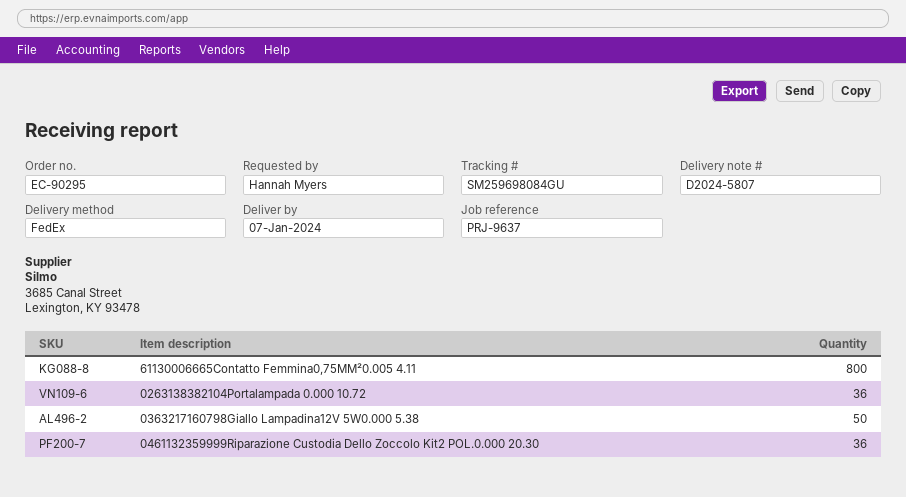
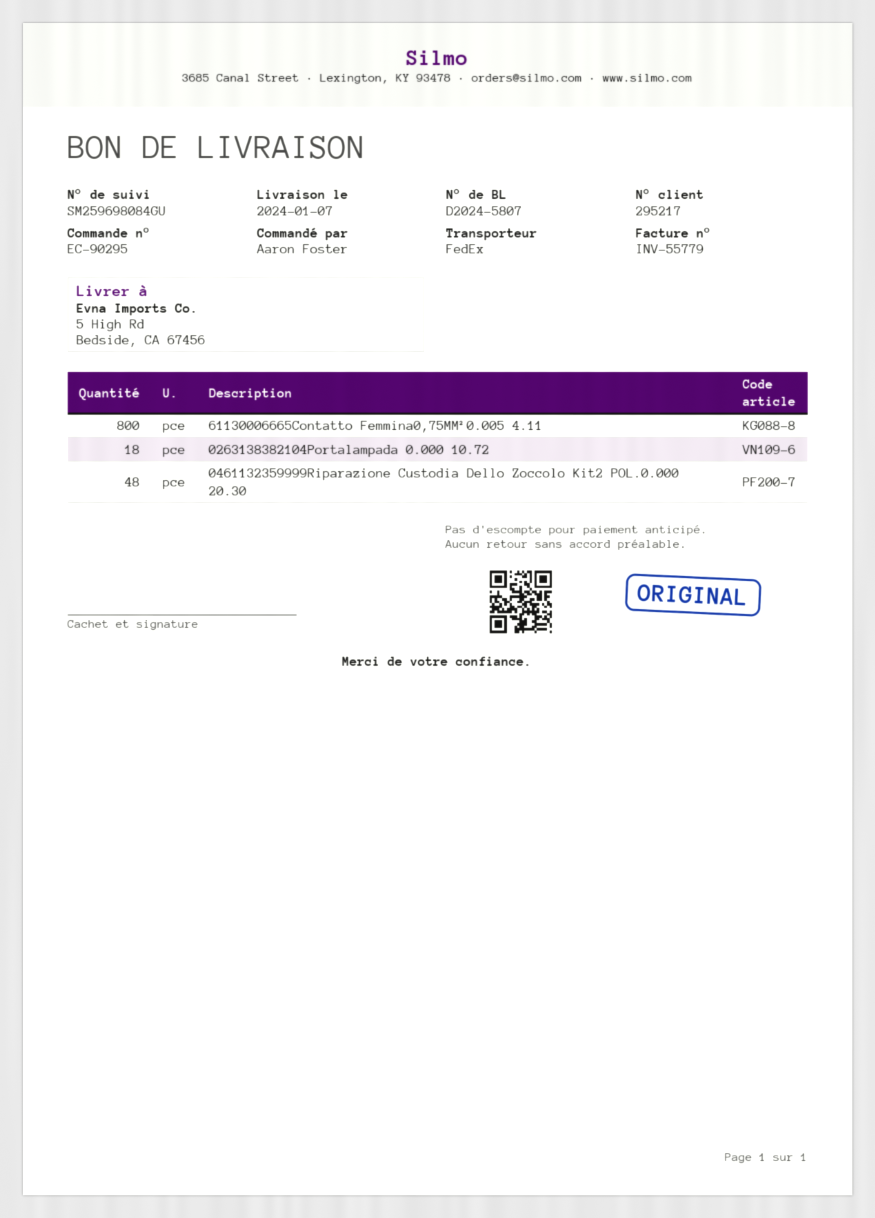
ordered by: Hannah Myers -> Aaron Foster
0263138382104Portalampada 0.000 10.72: 36 -> 18
0363217160798Giallo Lampadina12V 5W0.000 5.38: 50 -> none
0461132359999Riparazione Custodia Dello Zoccolo Kit2 POL.0.000 20.30: 36 -> 48

